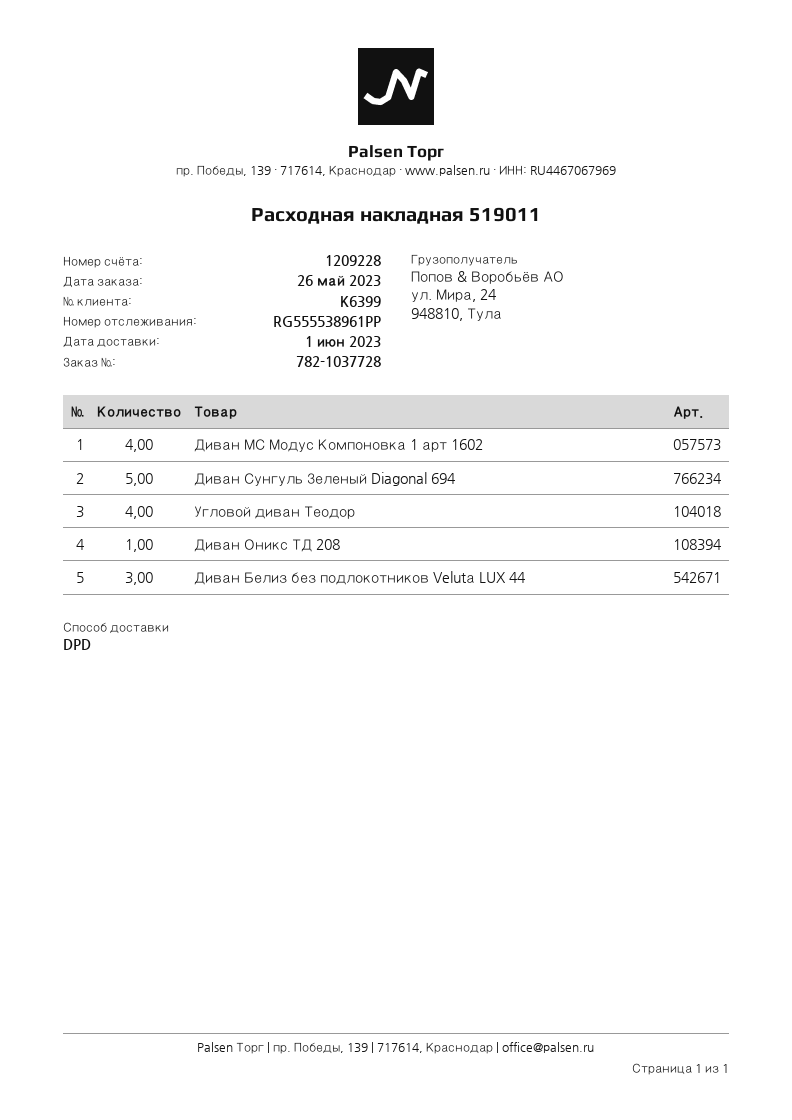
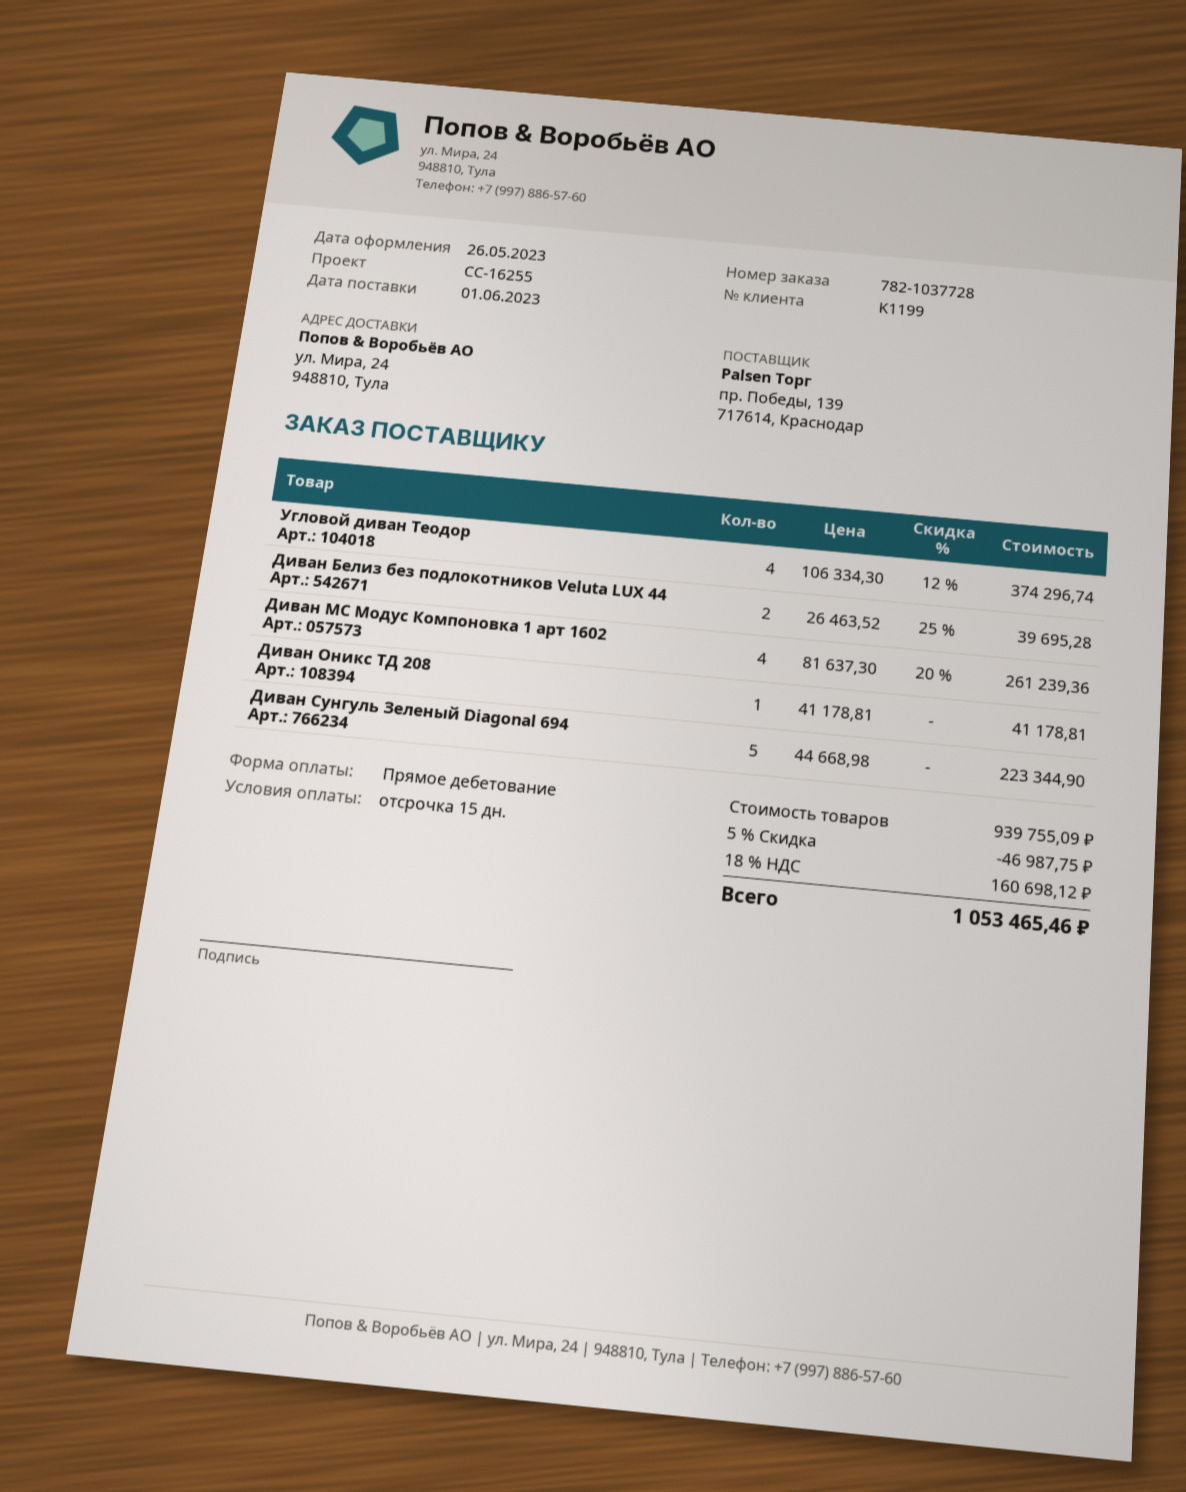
customer number: K6399 -> K1199
Диван Белиз без подлокотников Velutа LUX 44: 3 -> 2

